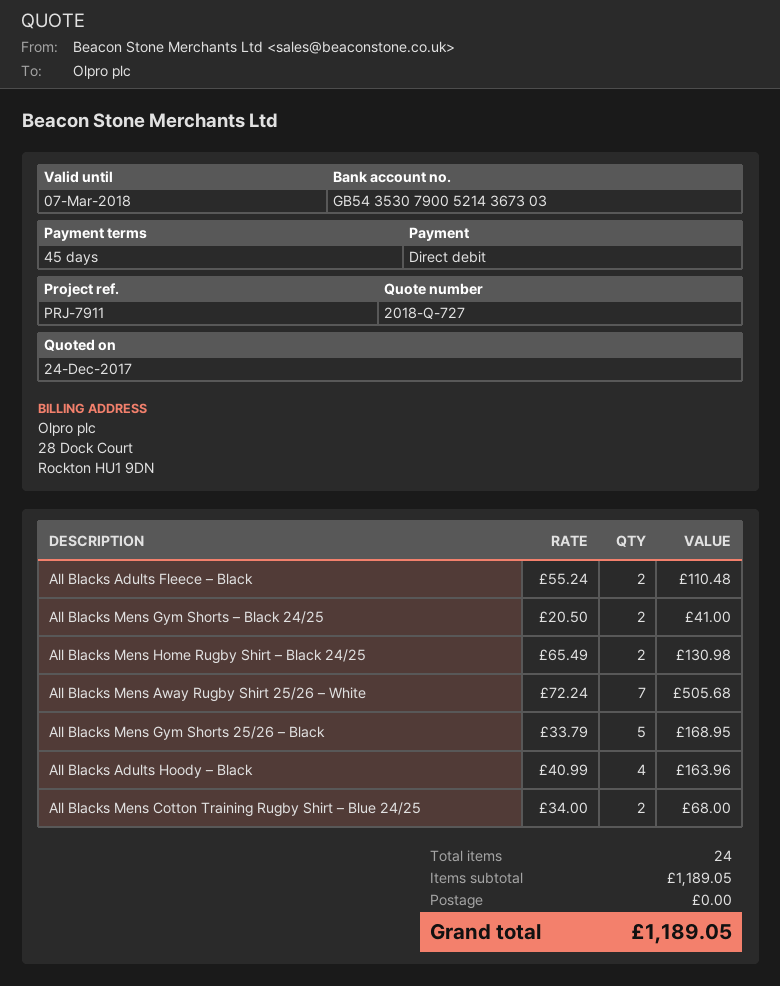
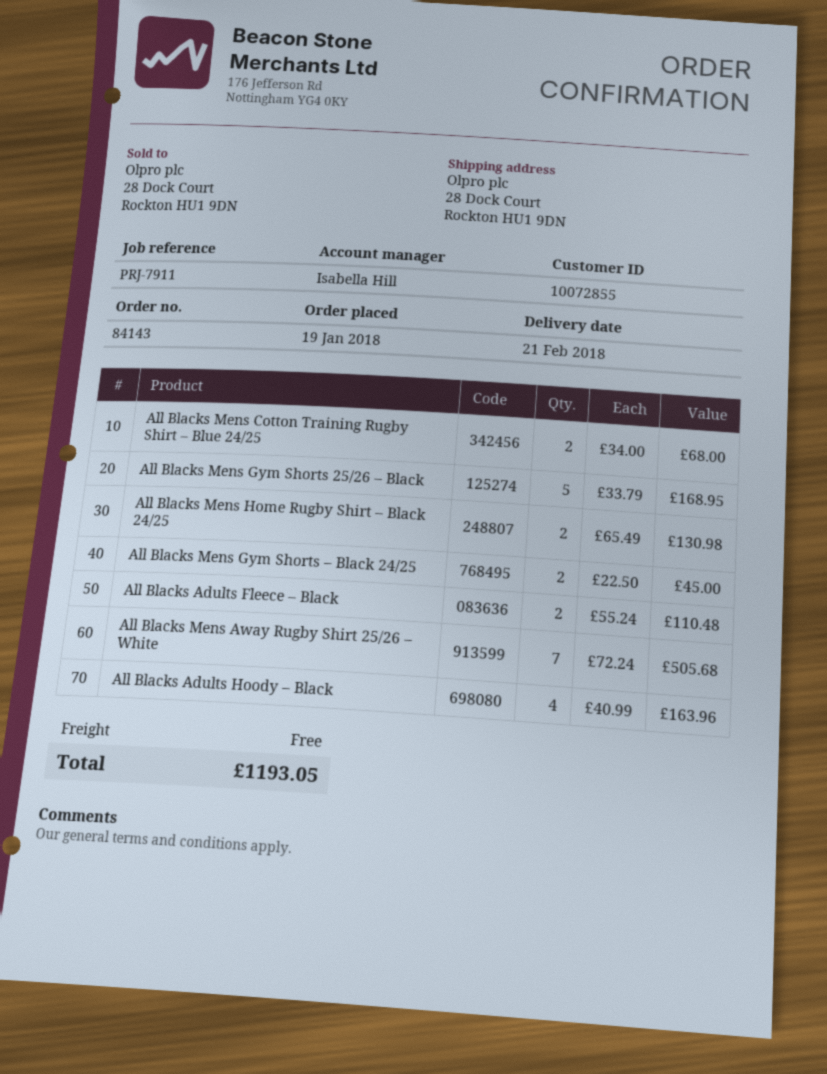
All Blacks Mens Gym Shorts – Black 24/25: 2 x 20.50 = 41.00 -> 2 x 22.50 = 45.00
total: 1189.05 -> 1193.05

